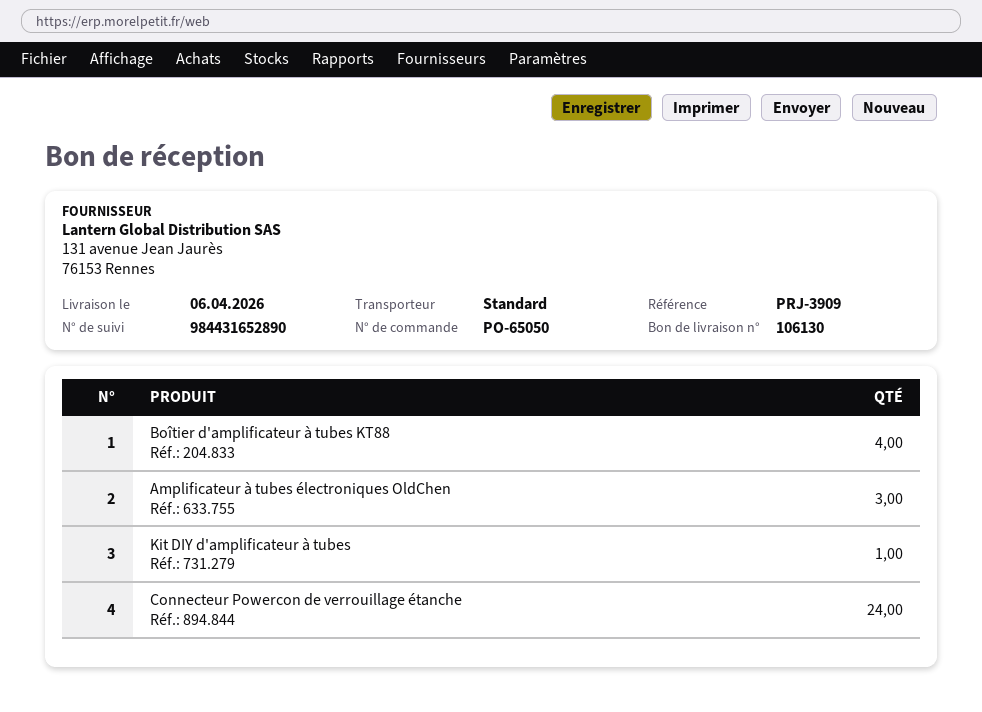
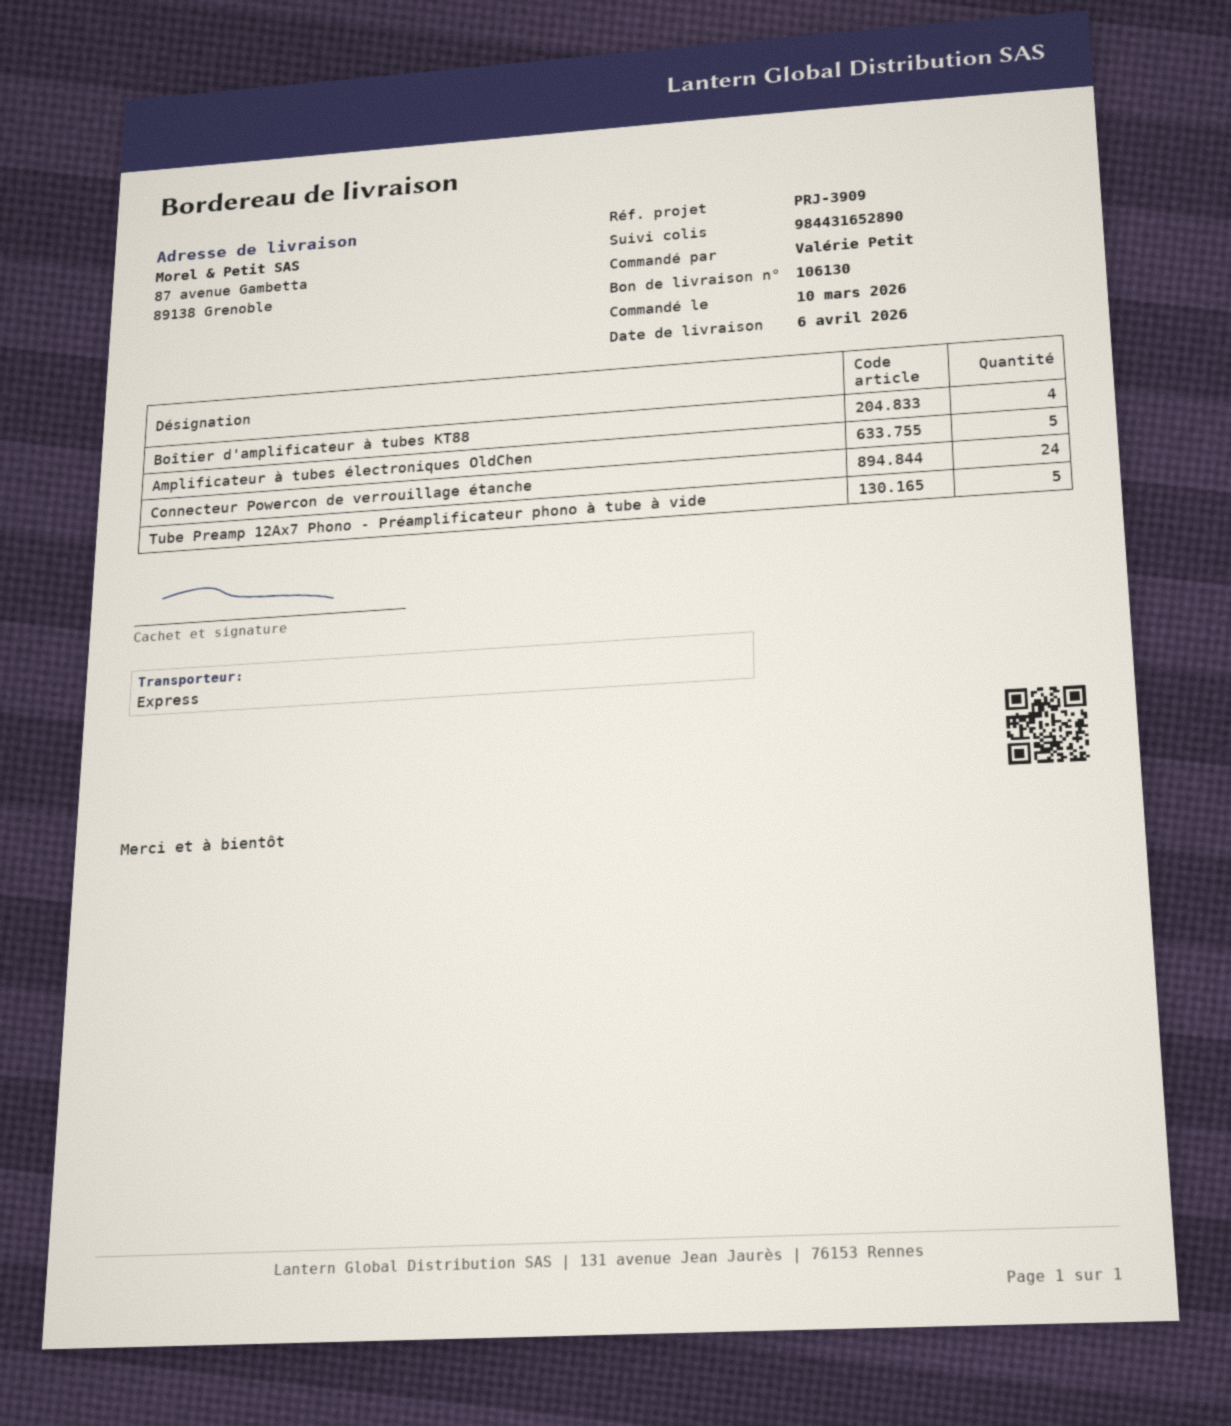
shipping method: standard -> express
Amplificateur à tubes électroniques OldChen: 3 -> 5
Kit DIY d'amplificateur à tubes: 1 -> none
Tube Preamp 12Ax7 Phono - Préamplificateur phono à tube à vide: none -> 5

